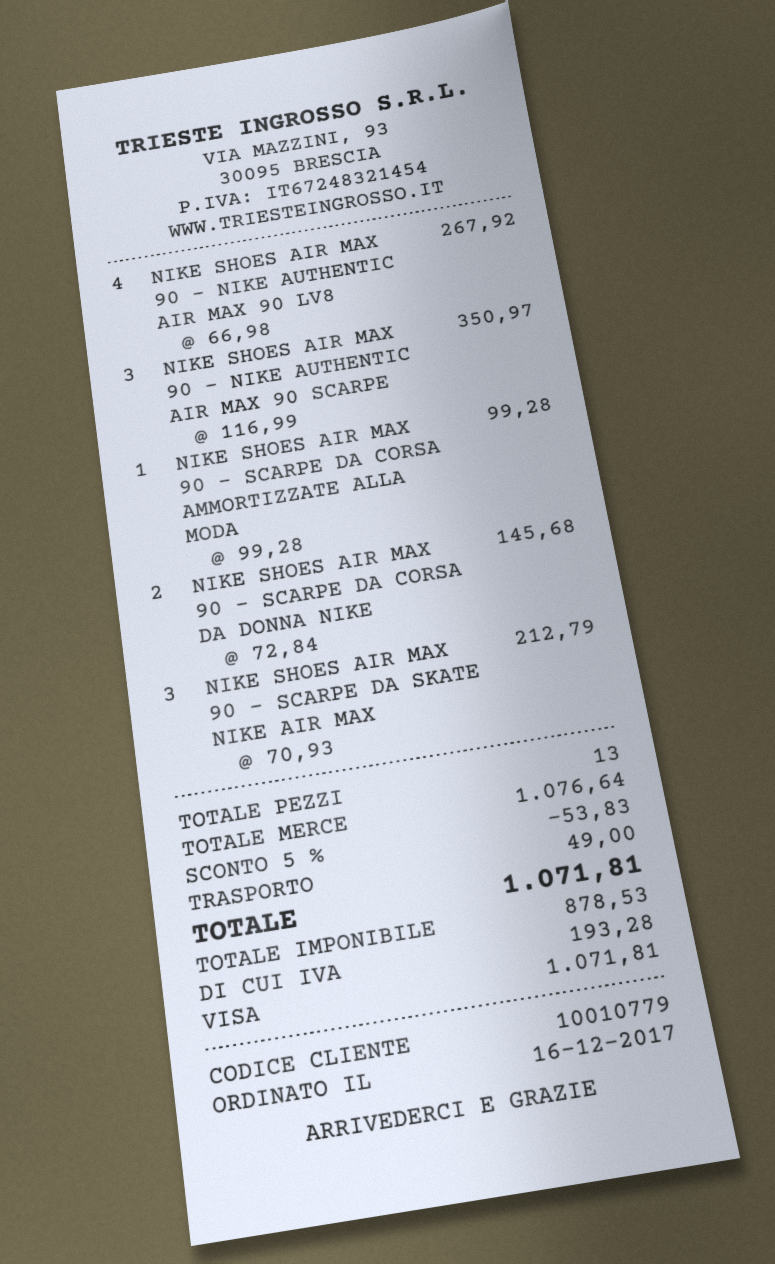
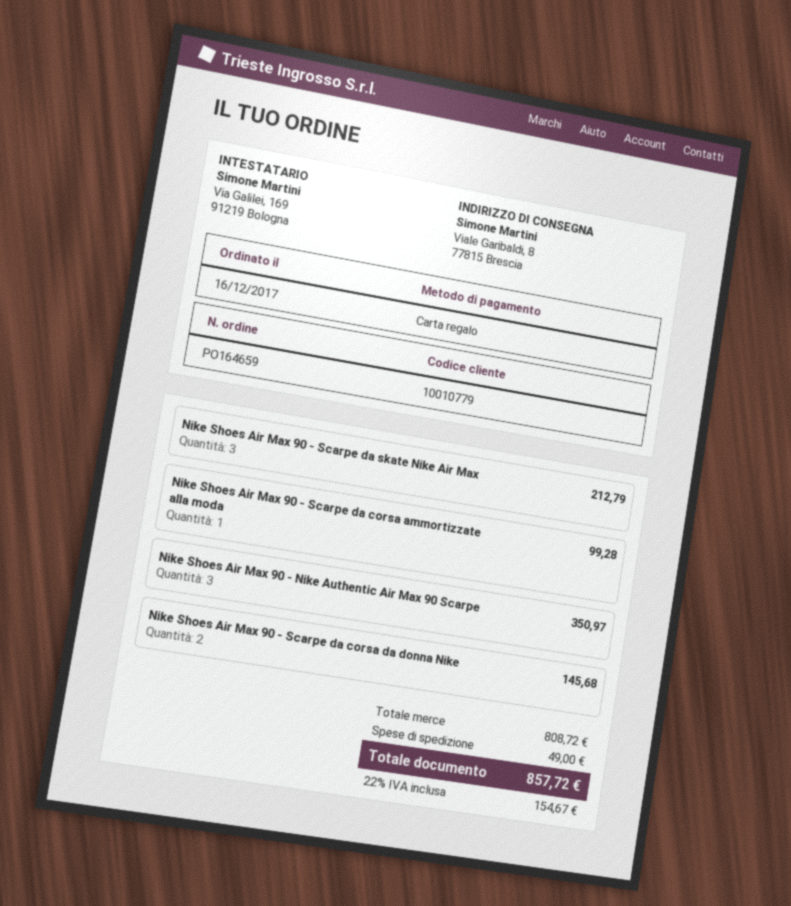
payment method: Visa -> gift card
NIKE SHOES AIR MAX 90 - NIKE AUTHENTIC AIR MAX 90 LV8: 4 for 267.92 -> none
subtotal: 1076.64 -> 808.72
discount: 5% = 53.83 -> none
tax: 193.28 -> 154.67
total: 1071.81 -> 857.72

